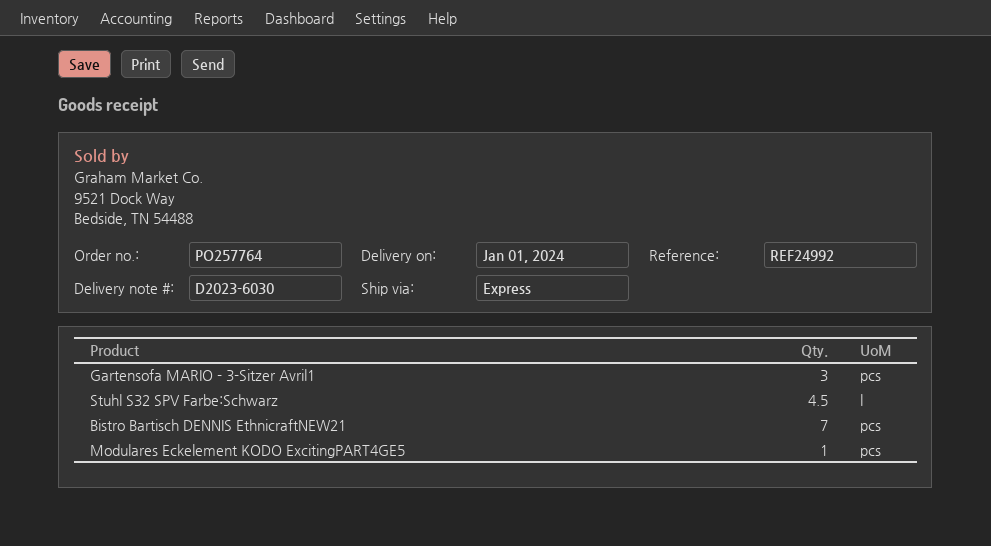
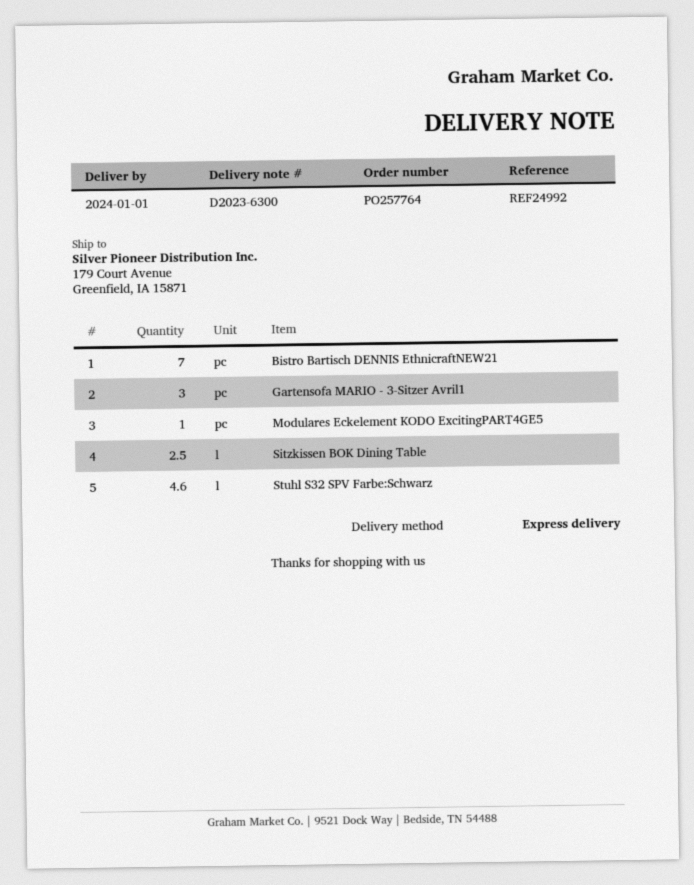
delivery note number: D2023-6030 -> D2023-6300
Stuhl S32 SPV Farbe:Schwarz: 4.5 -> 4.6
Sitzkissen BOK Dining Table: none -> 2.5

